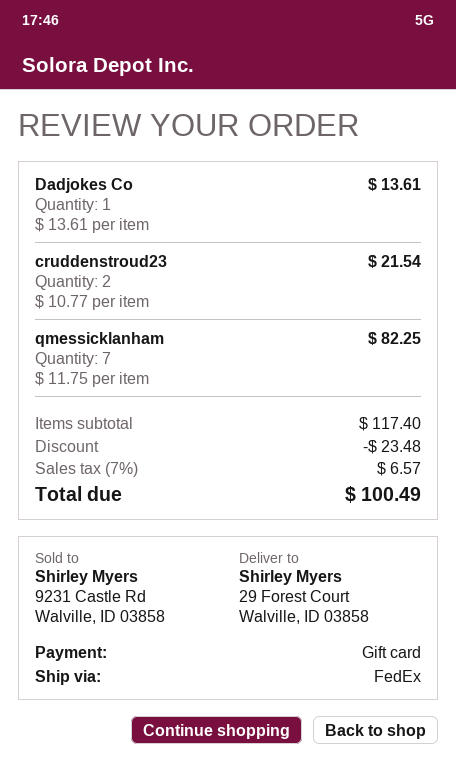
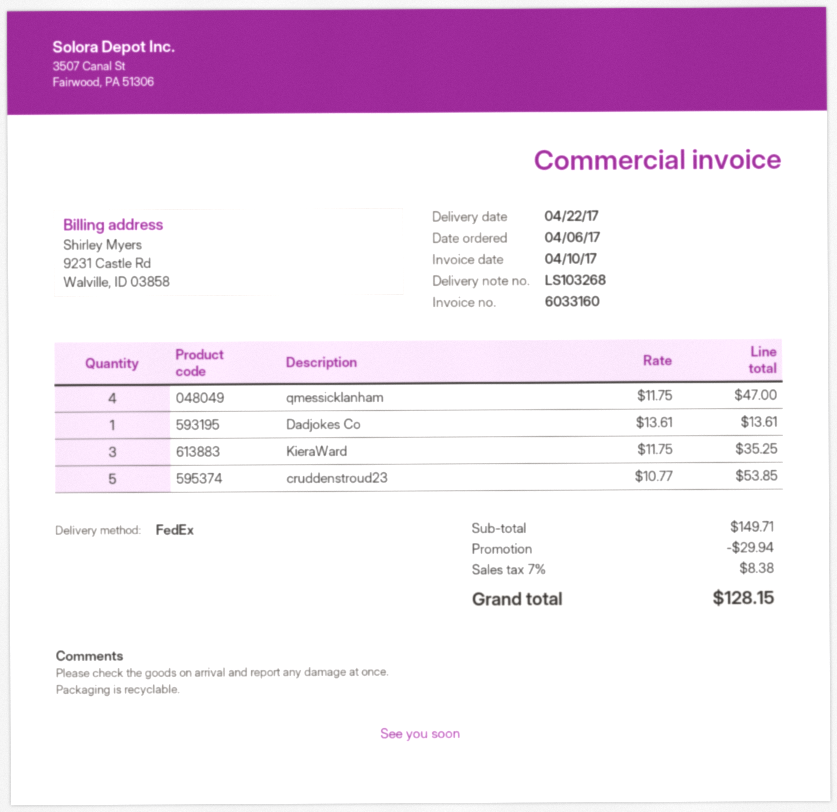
cruddenstroud23: 2 x 10.77 = 21.54 -> 5 x 10.77 = 53.85
qmessicklanham: 7 x 11.75 = 82.25 -> 4 x 11.75 = 47.00
KieraWard: none -> 3 x 11.75 = 35.25
subtotal: 117.40 -> 149.71
discount: 23.48 -> 29.94
tax: 7% = 6.57 -> 7% = 8.38
total: 100.49 -> 128.15

